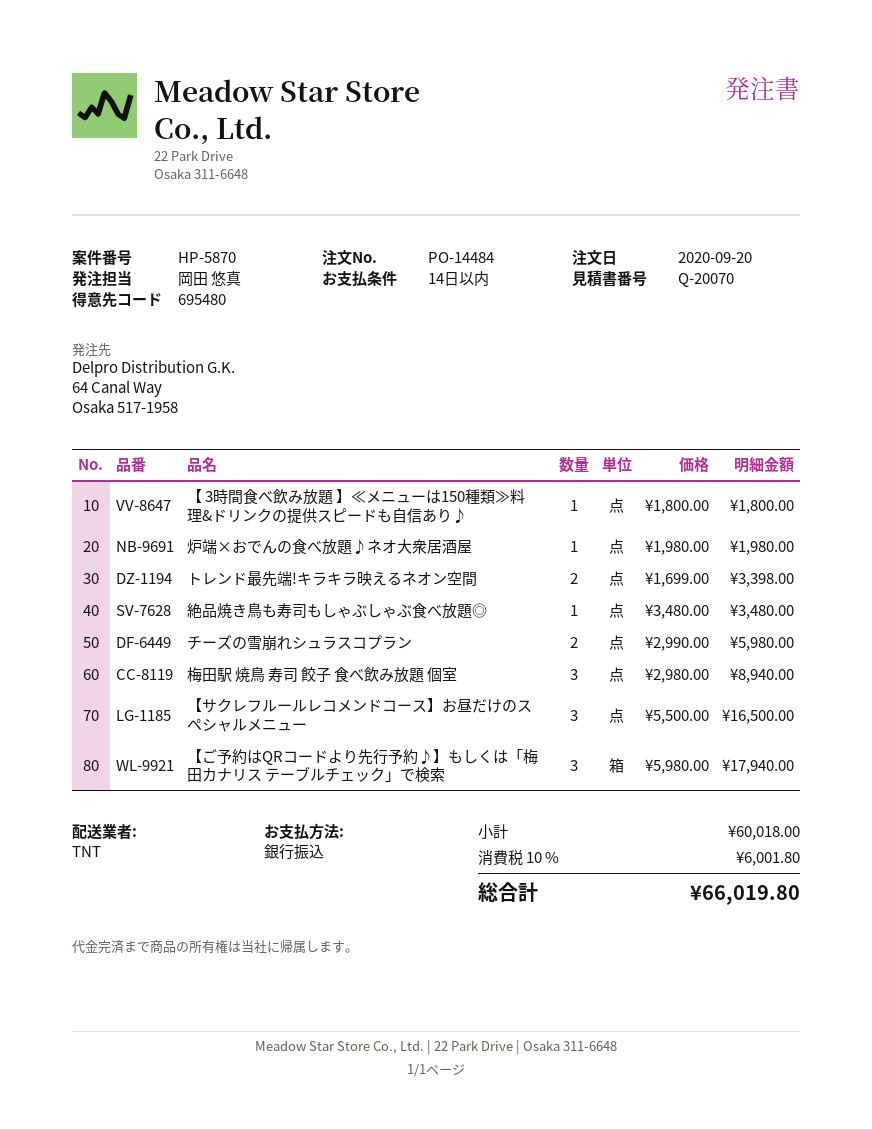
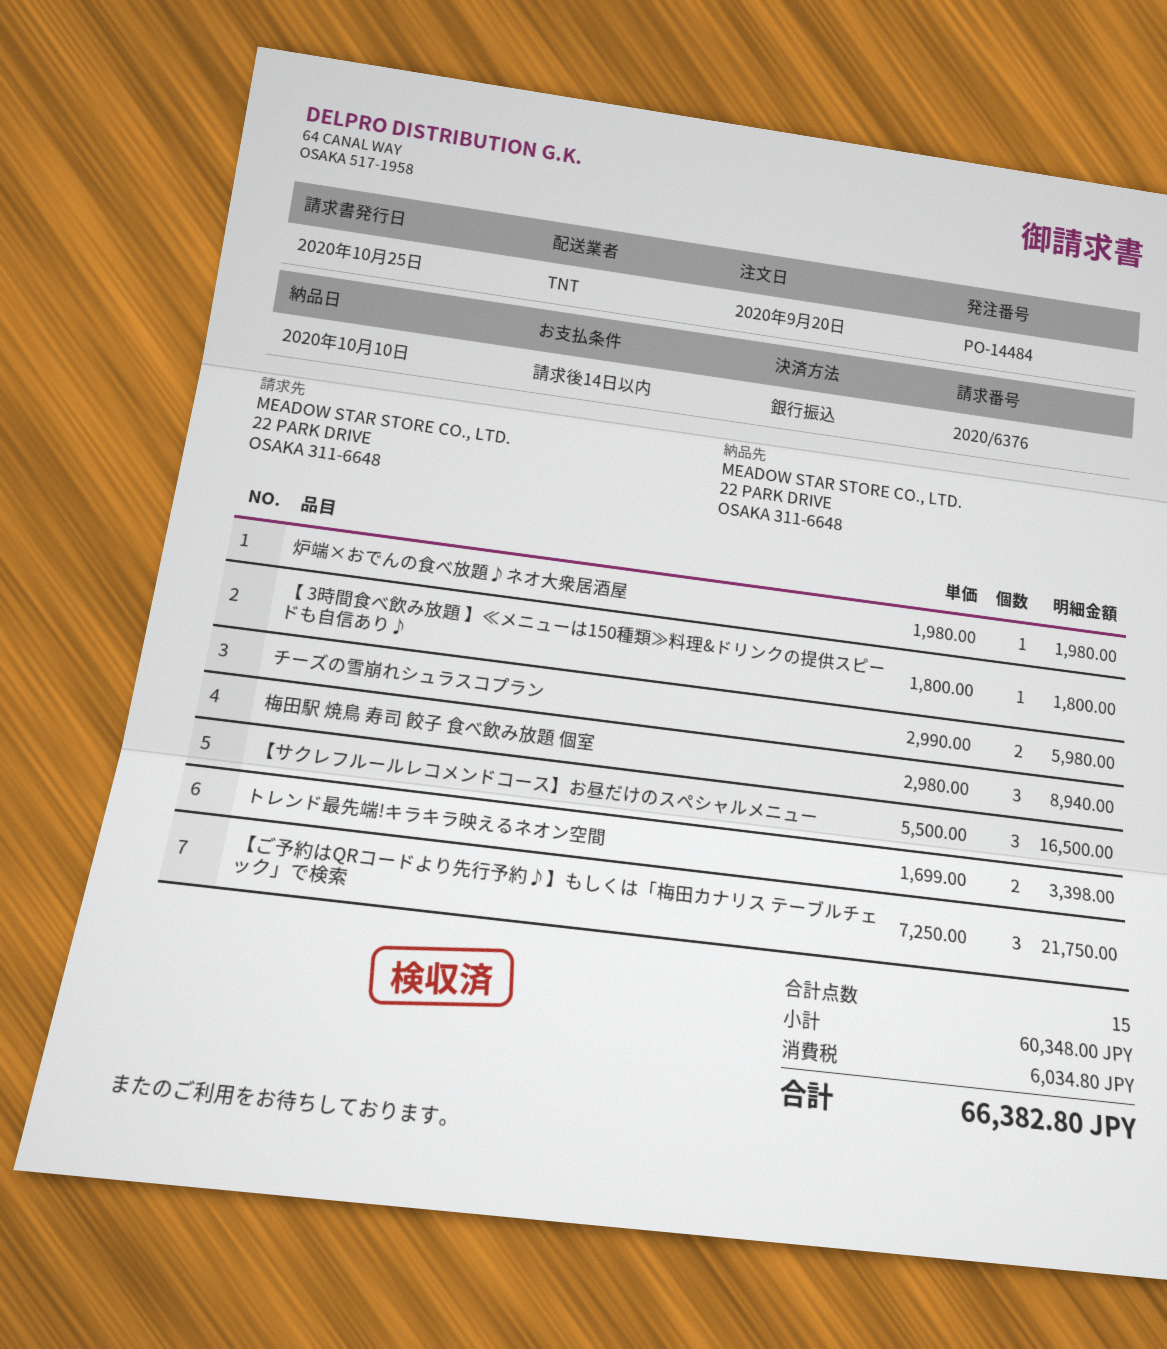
絶品焼き鳥も寿司もしゃぶしゃぶ食べ放題◎: 1 x 3480.00 = 3480.00 -> none
【ご予約はQRコードより先行予約♪】もしくは「梅田カナリス テーブルチェック」で検索: 3 x 5980.00 = 17940.00 -> 3 x 7250.00 = 21750.00
subtotal: 60018.00 -> 60348.00
tax: 6001.80 -> 6034.80
total: 66019.80 -> 66382.80

